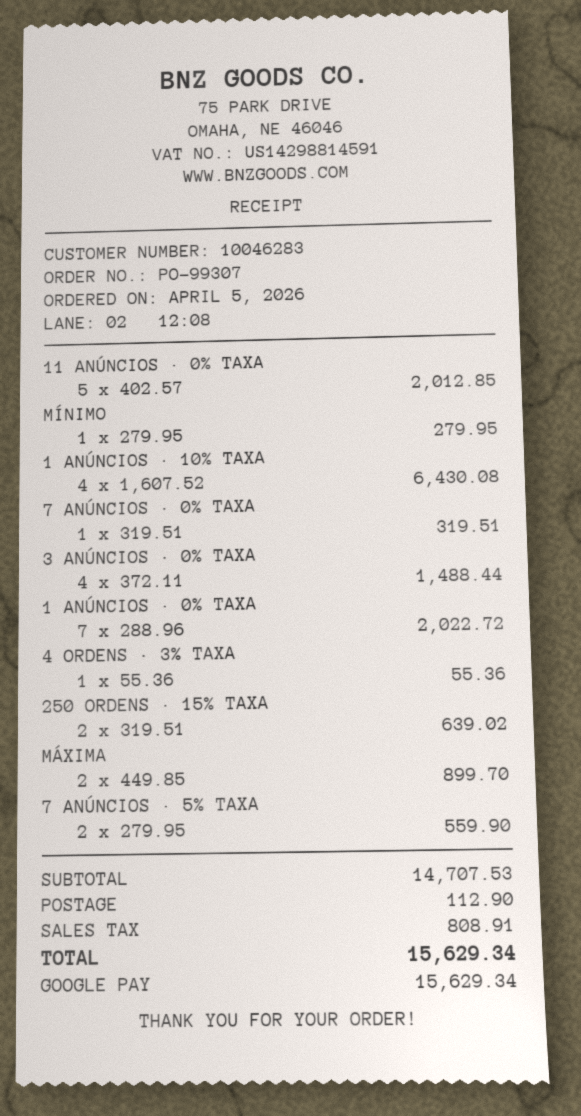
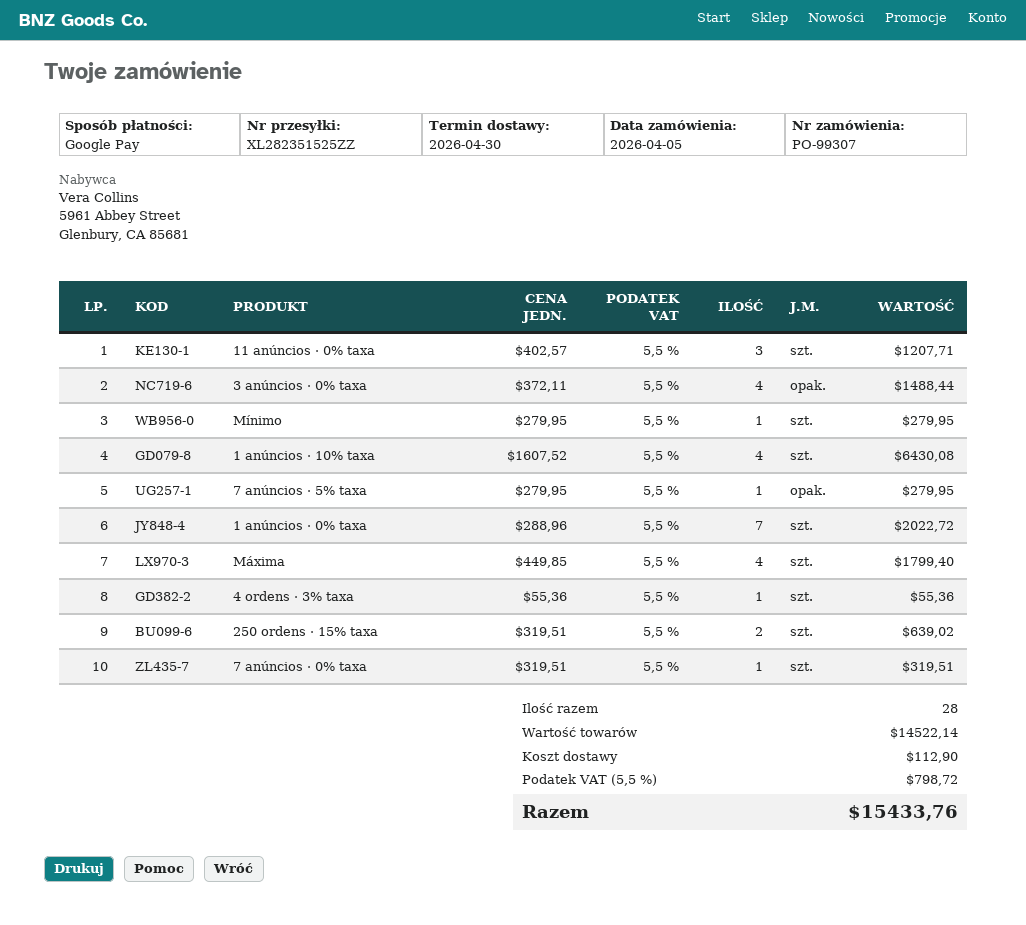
11 ANÚNCIOS · 0% TAXA: 5 x 402.57 = 2012.85 -> 3 x 402.57 = 1207.71
MÁXIMA: 2 x 449.85 = 899.70 -> 4 x 449.85 = 1799.40
7 ANÚNCIOS · 5% TAXA: 2 x 279.95 = 559.90 -> 1 x 279.95 = 279.95
subtotal: 14707.53 -> 14522.14
tax: 808.91 -> 798.72
total: 15629.34 -> 15433.76

